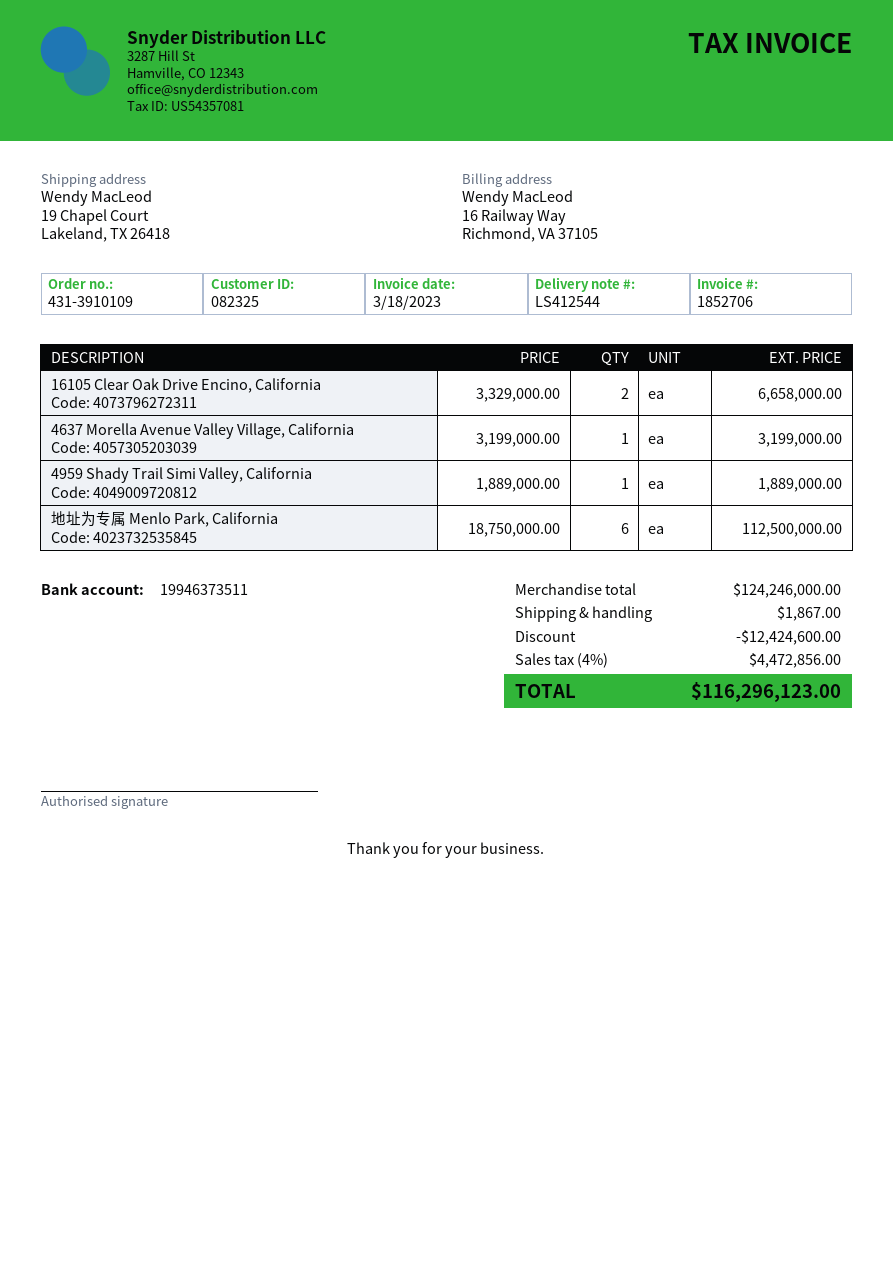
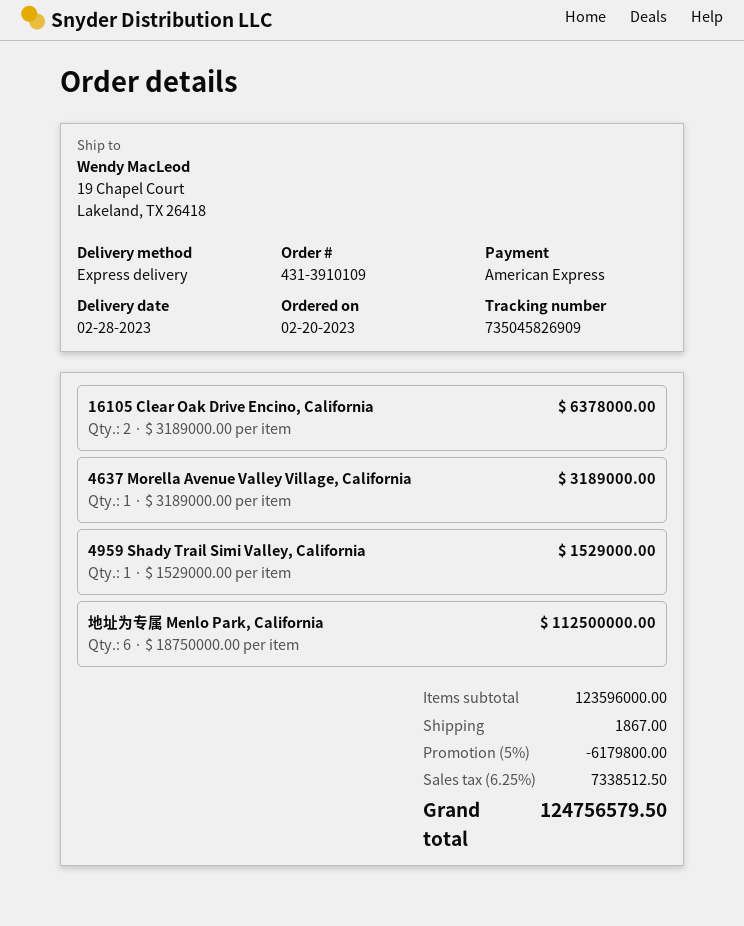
16105 Clear Oak Drive Encino, California: 2 x 3329000.00 = 6658000.00 -> 2 x 3189000.00 = 6378000.00
4637 Morella Avenue Valley Village, California: 1 x 3199000.00 = 3199000.00 -> 1 x 3189000.00 = 3189000.00
4959 Shady Trail Simi Valley, California: 1 x 1889000.00 = 1889000.00 -> 1 x 1529000.00 = 1529000.00
subtotal: 124246000.00 -> 123596000.00
discount: 12424600.00 -> 6179800.00
tax: 4% = 4472856.00 -> 6.25% = 7338512.50
total: 116296123.00 -> 124756579.50

